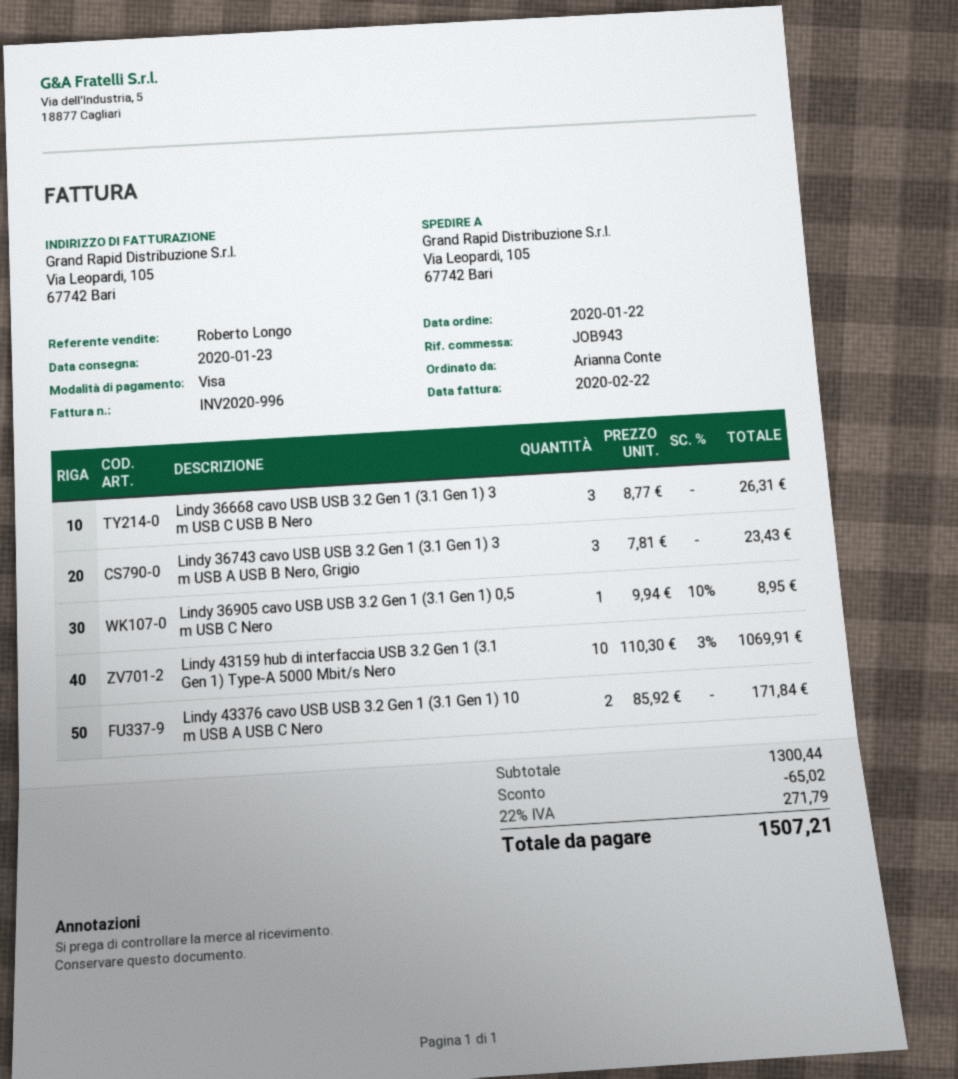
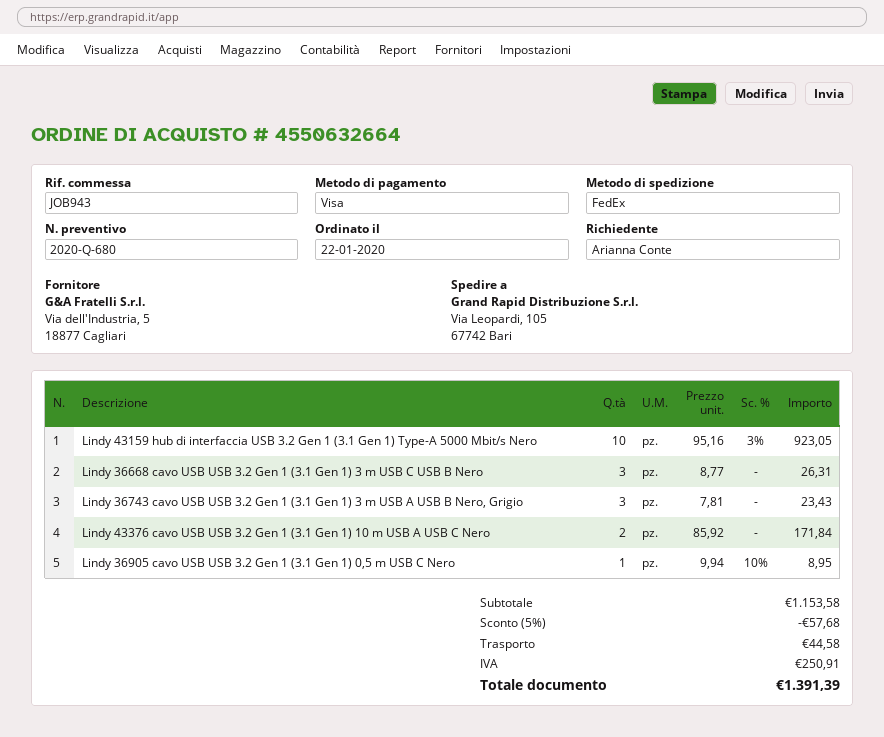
Lindy 43159 hub di interfaccia USB 3.2 Gen 1 (3.1 Gen 1) Type-A 5000 Mbit/s Nero: 10 x 110.30 - 3% = 1069.91 -> 10 x 95.16 - 3% = 923.05
subtotal: 1300.44 -> 1153.58
discount: 65.02 -> 57.68
shipping: none -> 44.58
tax: 271.79 -> 250.91
total: 1507.21 -> 1391.39

